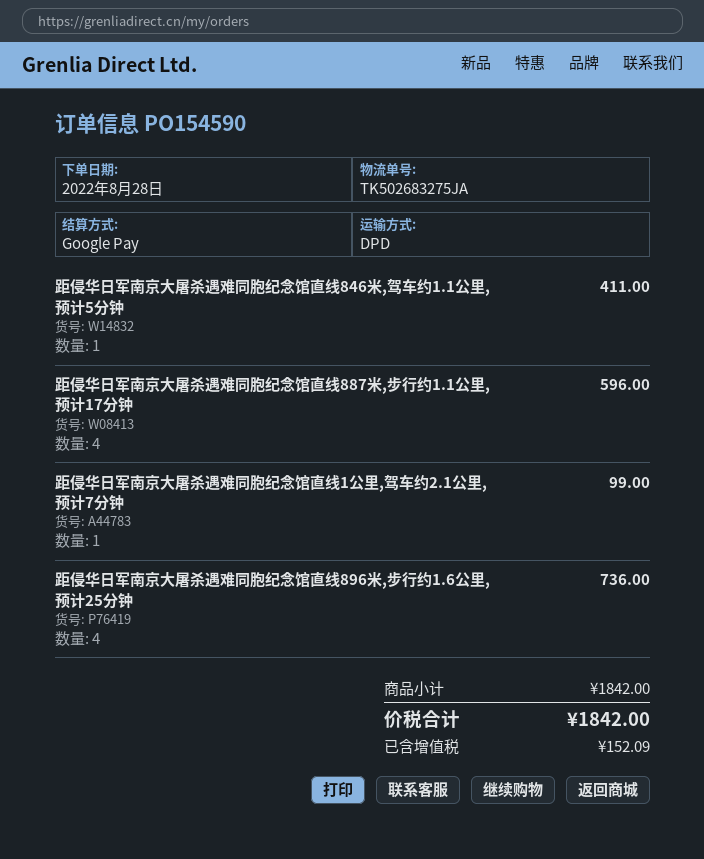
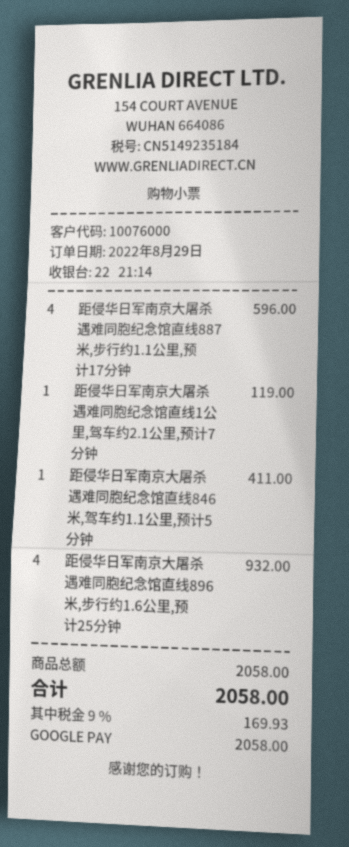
order date: 2022-08-28 -> 2022-08-29
距侵华日军南京大屠杀遇难同胞纪念馆直线1公里,驾车约2.1公里,预计7分钟: 1 for 99.00 -> 1 for 119.00
距侵华日军南京大屠杀遇难同胞纪念馆直线896米,步行约1.6公里,预计25分钟: 4 for 736.00 -> 4 for 932.00
subtotal: 1842.00 -> 2058.00
tax: 152.09 -> 169.93
total: 1842.00 -> 2058.00

